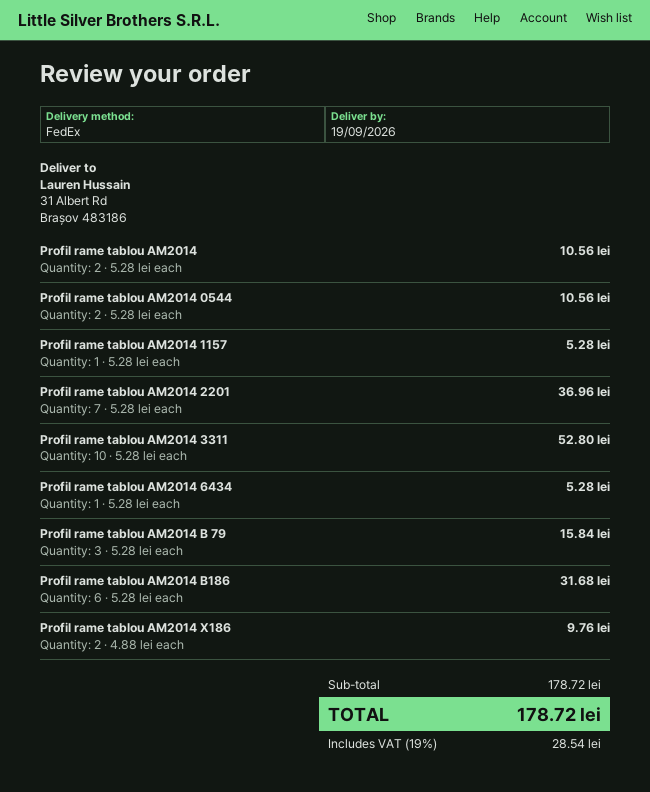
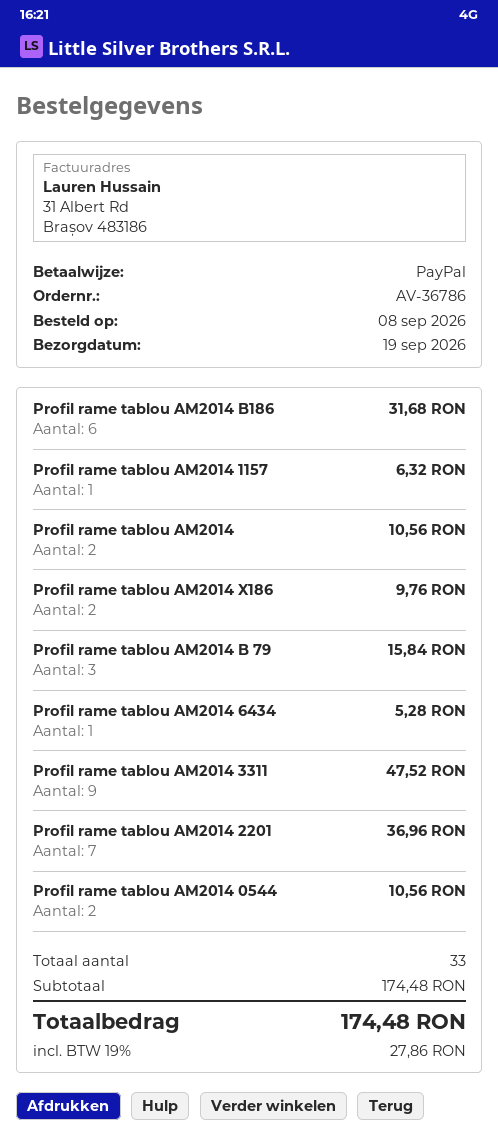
Profil rame tablou AM2014 1157: 1 for 5.28 -> 1 for 6.32
Profil rame tablou AM2014 3311: 10 for 52.80 -> 9 for 47.52
subtotal: 178.72 -> 174.48
tax: 19% = 28.54 -> 19% = 27.86
total: 178.72 -> 174.48

